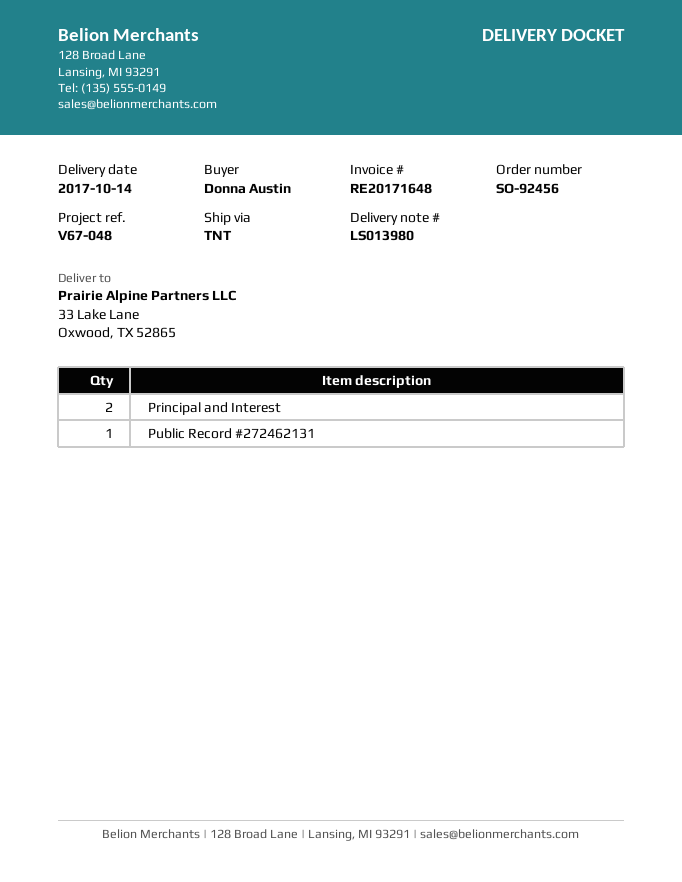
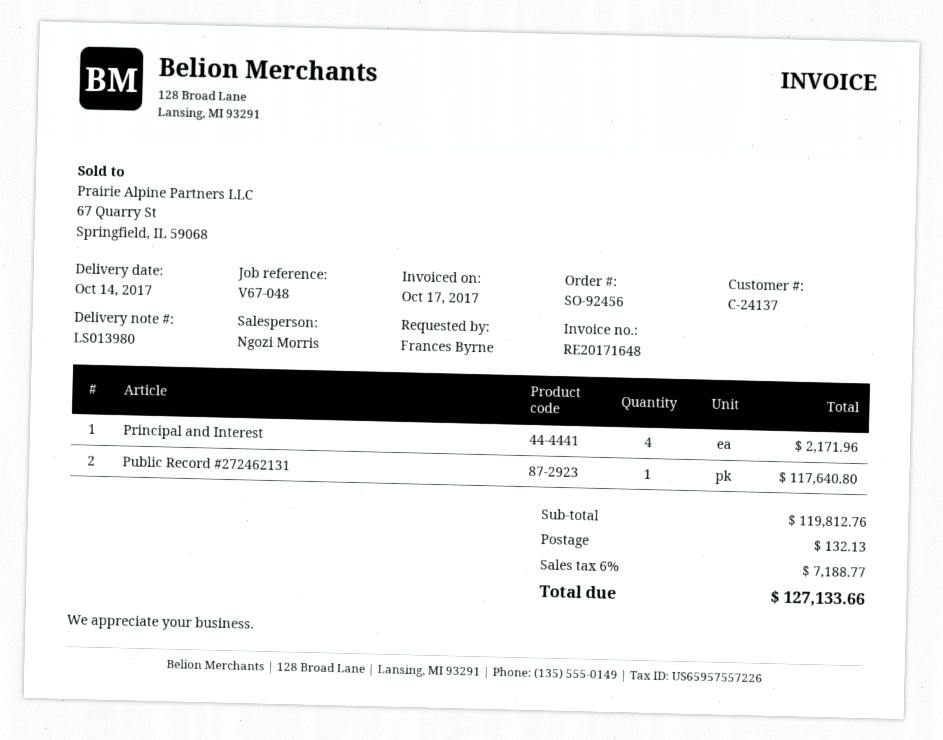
ordered by: Donna Austin -> Frances Byrne
Principal and Interest: 2 -> 4

